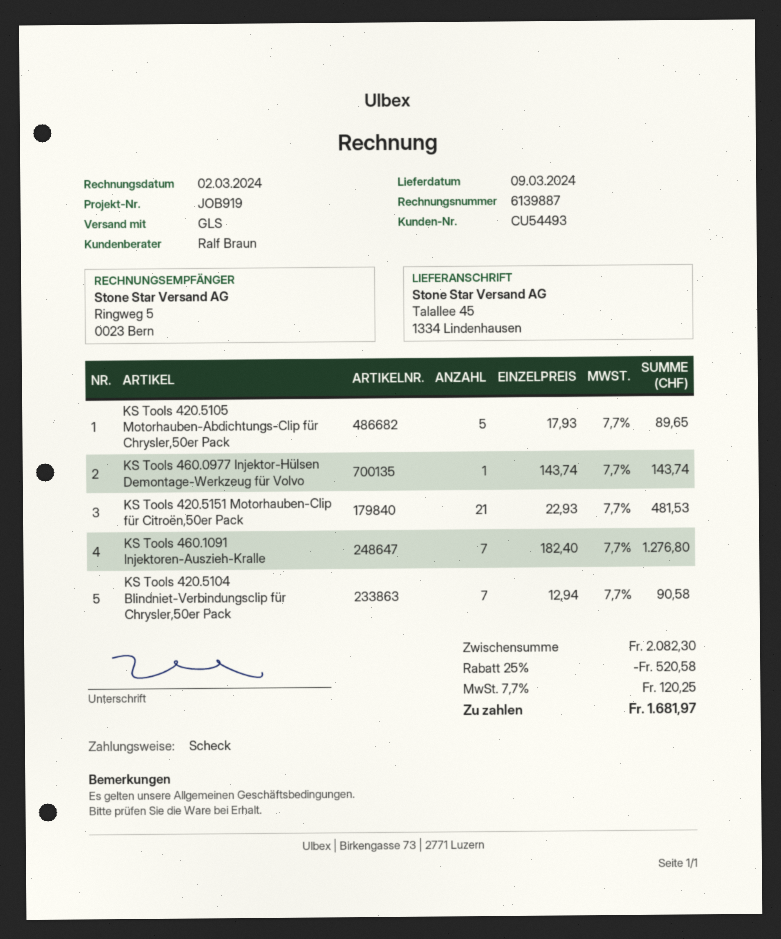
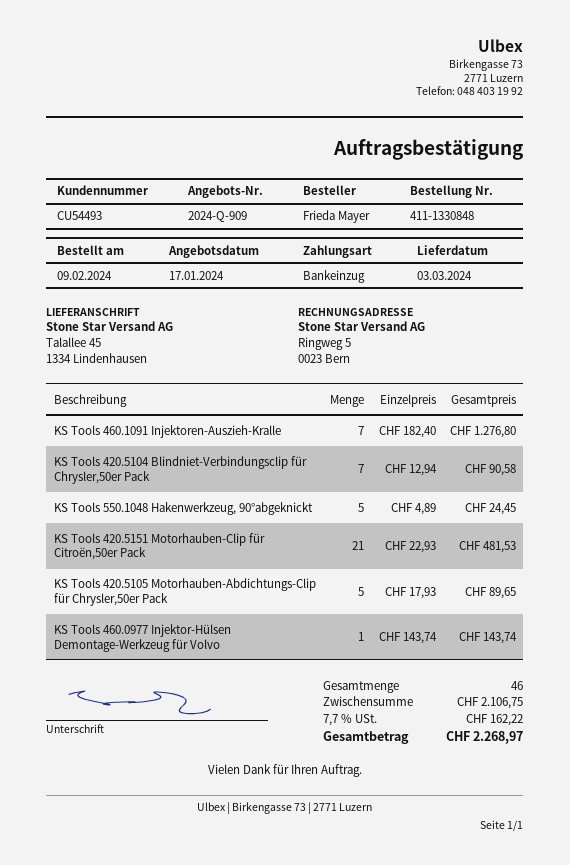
delivery date: 2024-03-09 -> 2024-03-03
payment method: cheque -> direct debit
KS Tools 550.1048 Hakenwerkzeug, 90°abgeknickt: none -> 5 x 4.89 = 24.45
subtotal: 2082.30 -> 2106.75
discount: 25% = 520.58 -> none
tax: 7.7% = 120.25 -> 7.7% = 162.22
total: 1681.97 -> 2268.97

